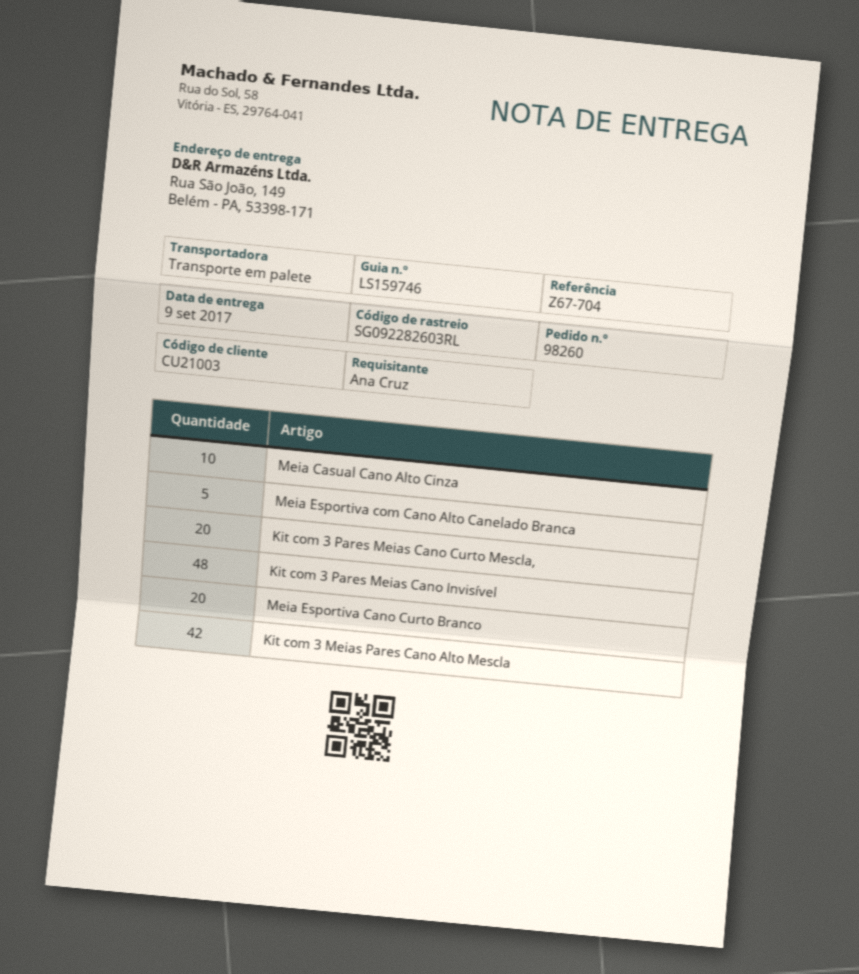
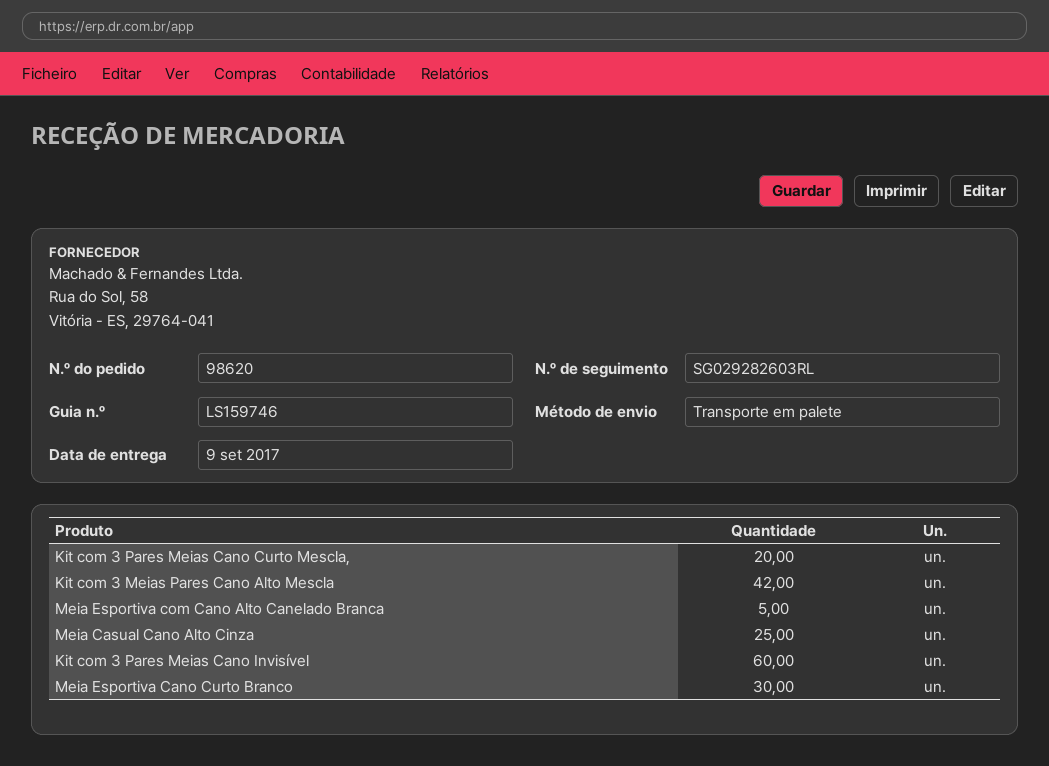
order number: 98260 -> 98620
tracking number: SG092282603RL -> SG029282603RL
Meia Casual Cano Alto Cinza: 10 -> 25
Kit com 3 Pares Meias Cano Invisível: 48 -> 60
Meia Esportiva Cano Curto Branco: 20 -> 30

